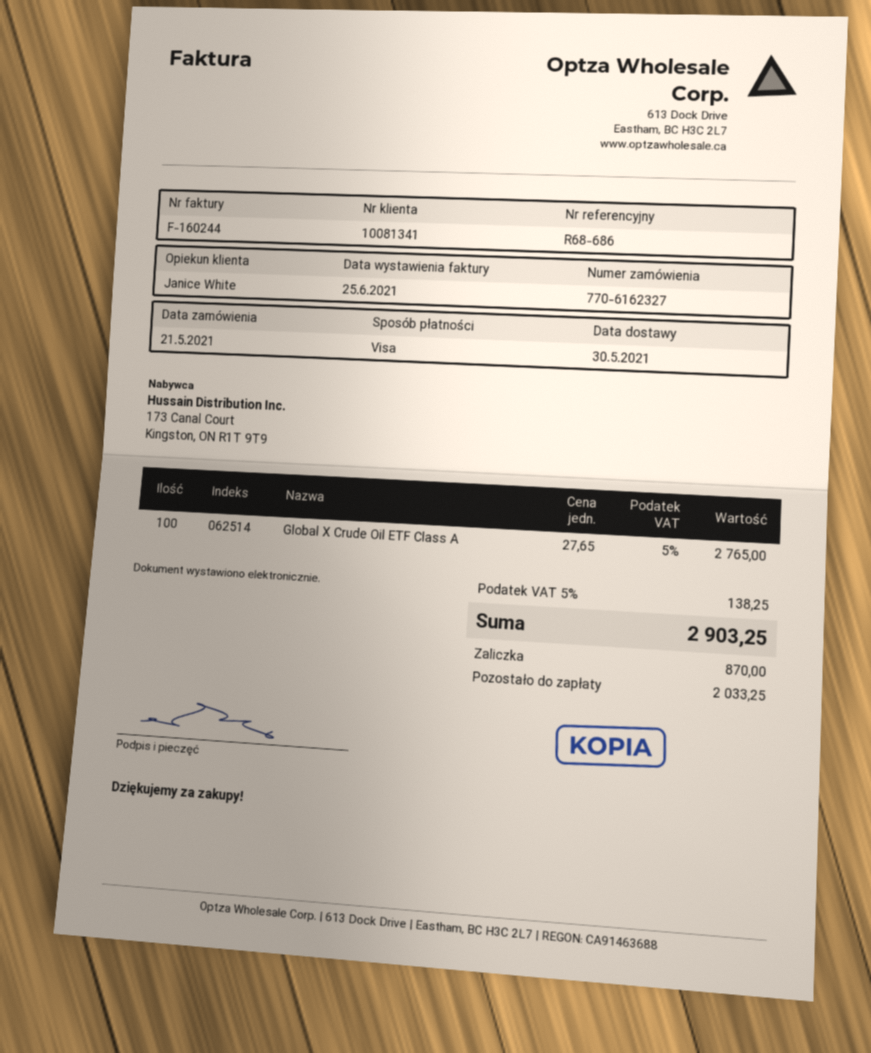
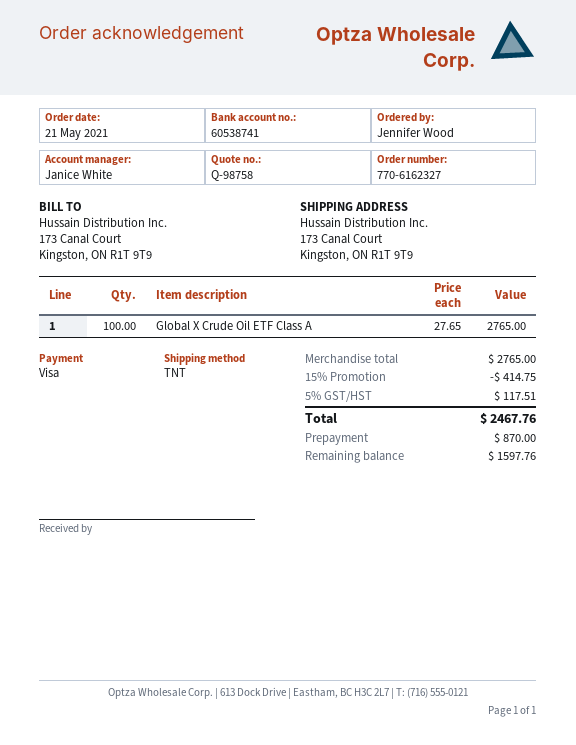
discount: none -> 15% = 414.75
tax: 5% = 138.25 -> 5% = 117.51
total: 2903.25 -> 2467.76
balance: 2033.25 -> 1597.76

